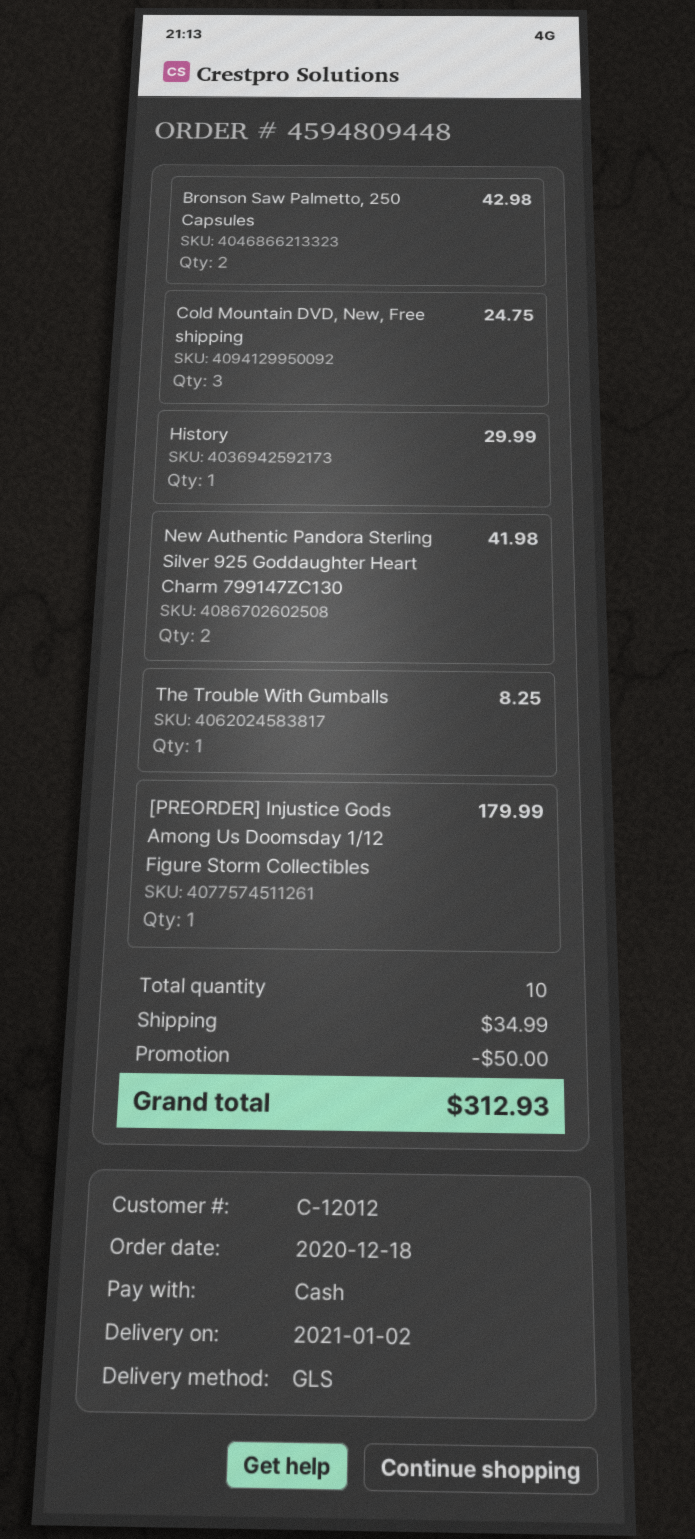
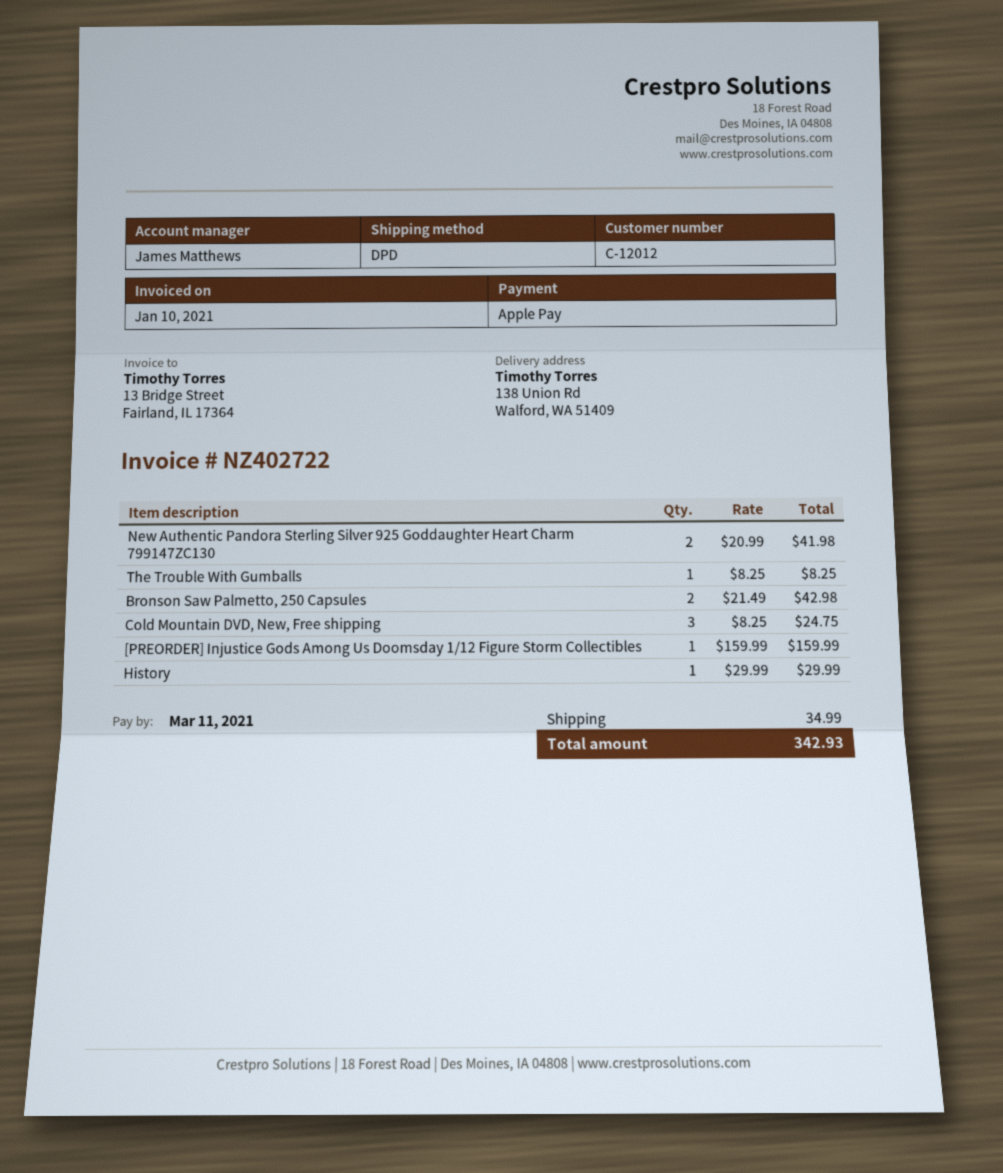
payment method: cash -> Apple Pay
shipping method: GLS -> DPD
[PREORDER] Injustice Gods Among Us Doomsday 1/12 Figure Storm Collectibles: 1 for 179.99 -> 1 for 159.99
discount: 50.00 -> none
total: 312.93 -> 342.93

